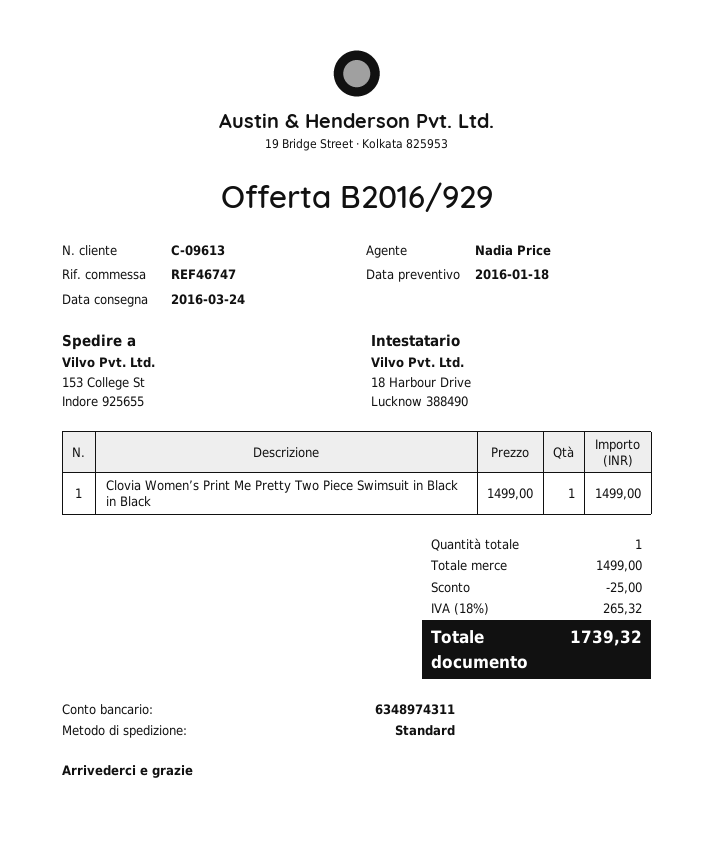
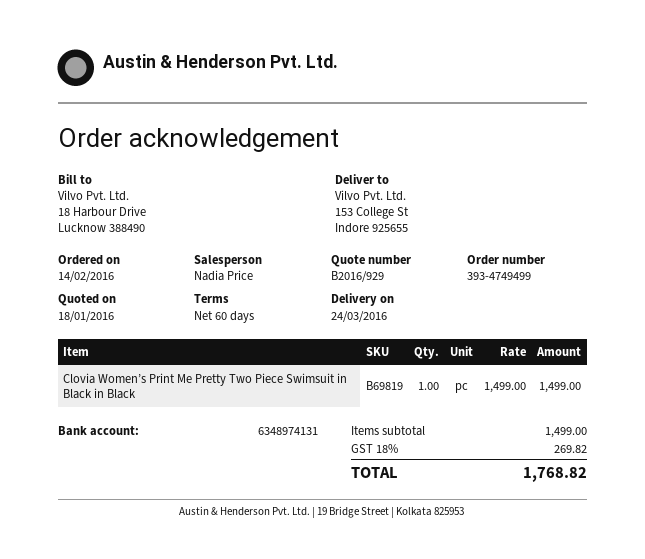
bank account: 6348974311 -> 6348974131
discount: 25.00 -> none
tax: 18% = 265.32 -> 18% = 269.82
total: 1739.32 -> 1768.82

